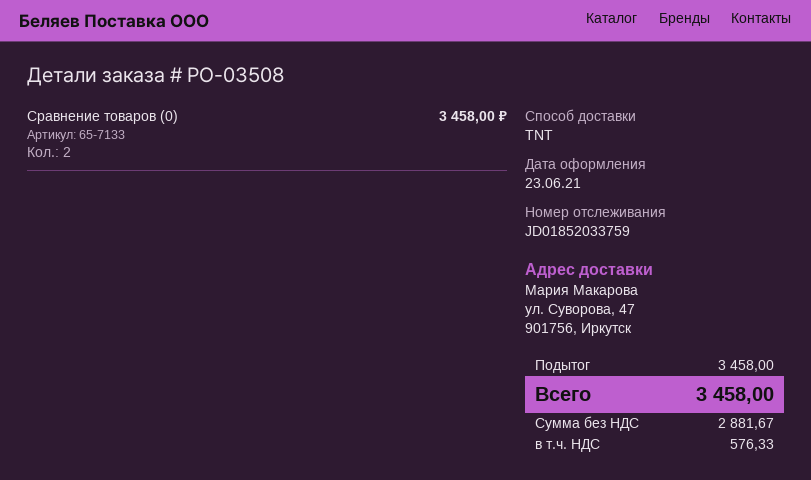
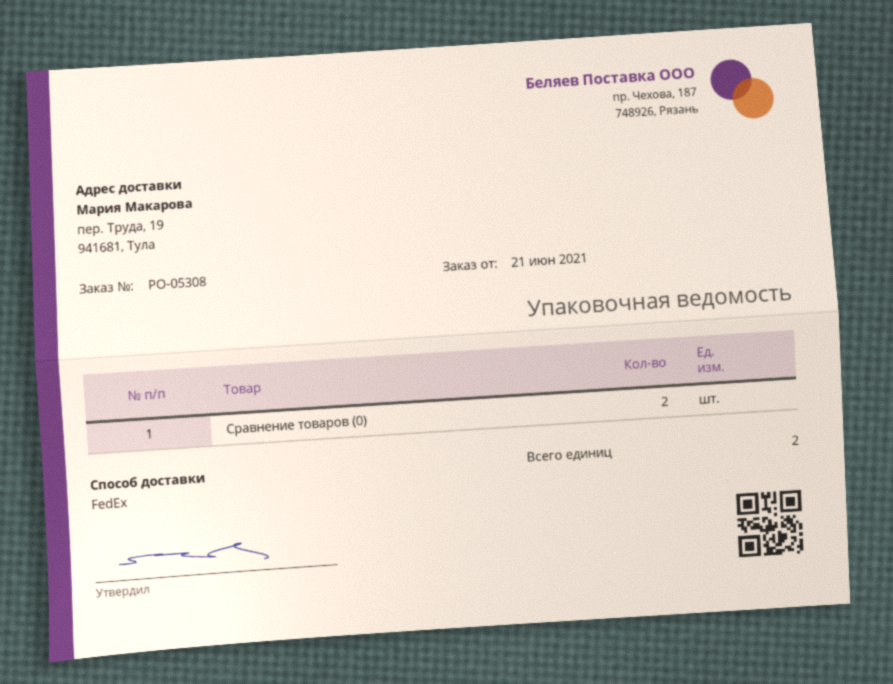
order number: PO-03508 -> PO-05308
order date: 2021-06-23 -> 2021-06-21
shipping method: TNT -> FedEx
ship to: ул. Суворова, 47, 901756, Иркутск -> пер. Труда, 19, 941681, Тула

